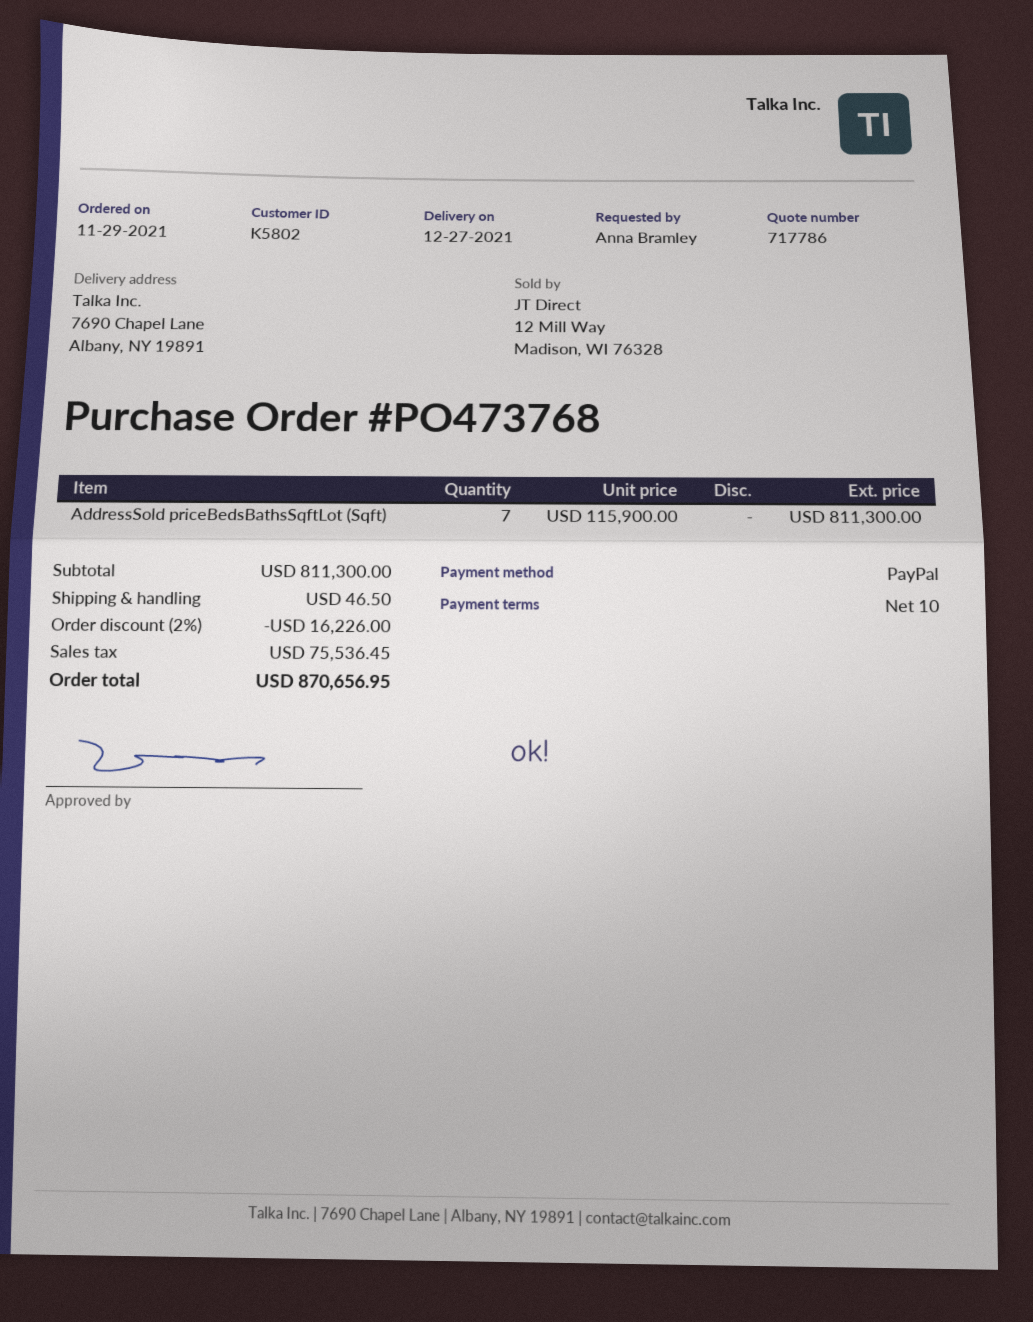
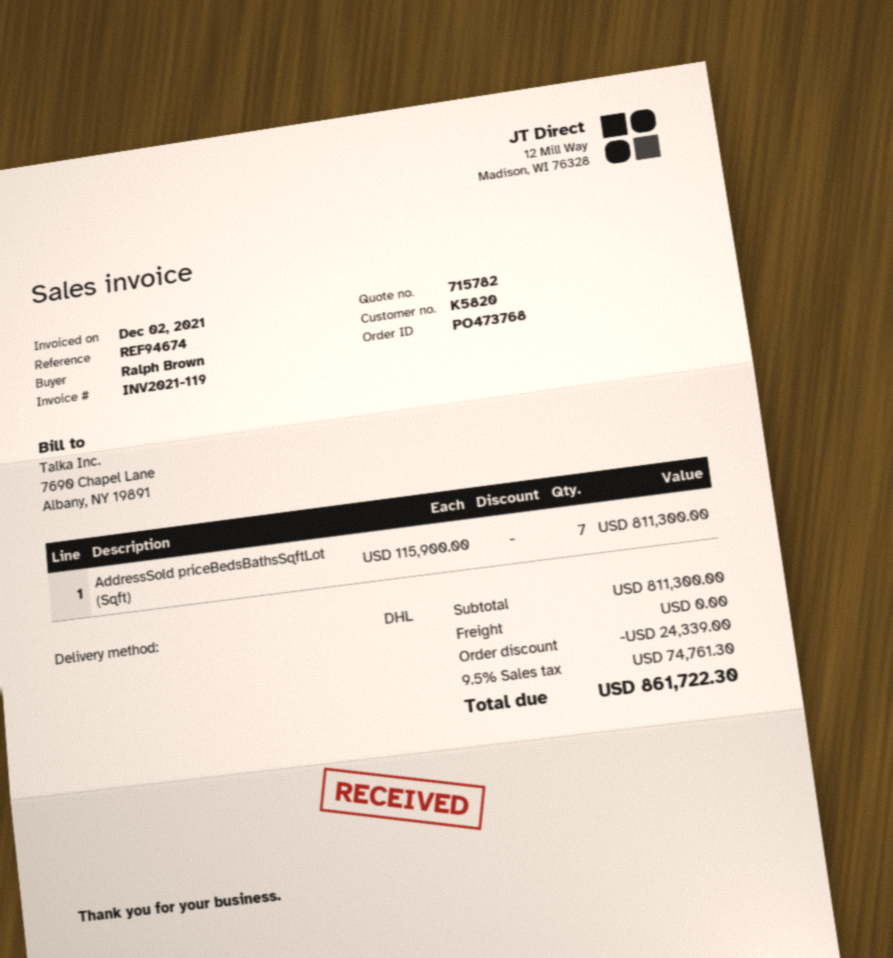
quote number: 717786 -> 715782
customer number: K5802 -> K5820
ordered by: Anna Bramley -> Ralph Brown
discount: 16226.00 -> 24339.00
shipping: 46.50 -> 0.00
tax: 75536.45 -> 74761.30
total: 870656.95 -> 861722.30

